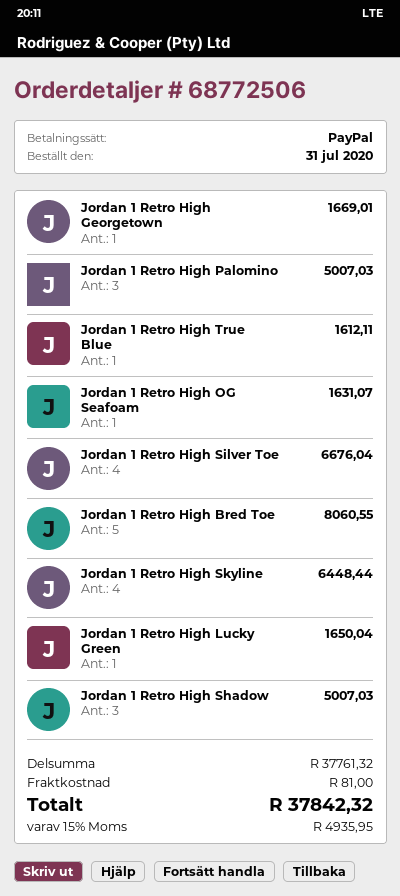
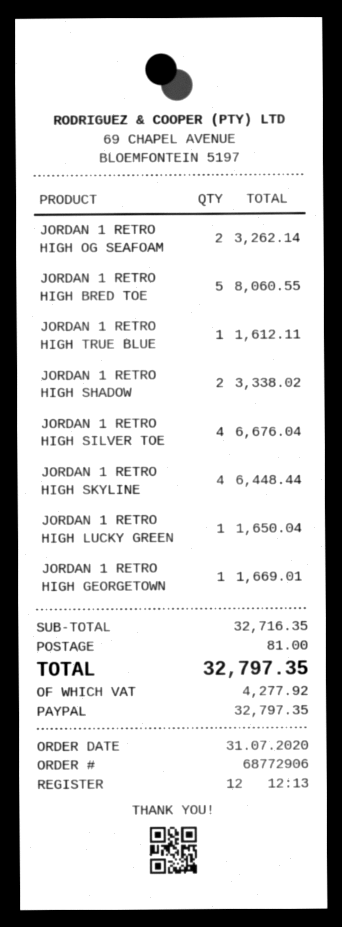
order number: 68772506 -> 68772906
Jordan 1 Retro High Palomino: 3 for 5007.03 -> none
Jordan 1 Retro High OG Seafoam: 1 for 1631.07 -> 2 for 3262.14
Jordan 1 Retro High Shadow: 3 for 5007.03 -> 2 for 3338.02
subtotal: 37761.32 -> 32716.35
tax: 4935.95 -> 4277.92
total: 37842.32 -> 32797.35

